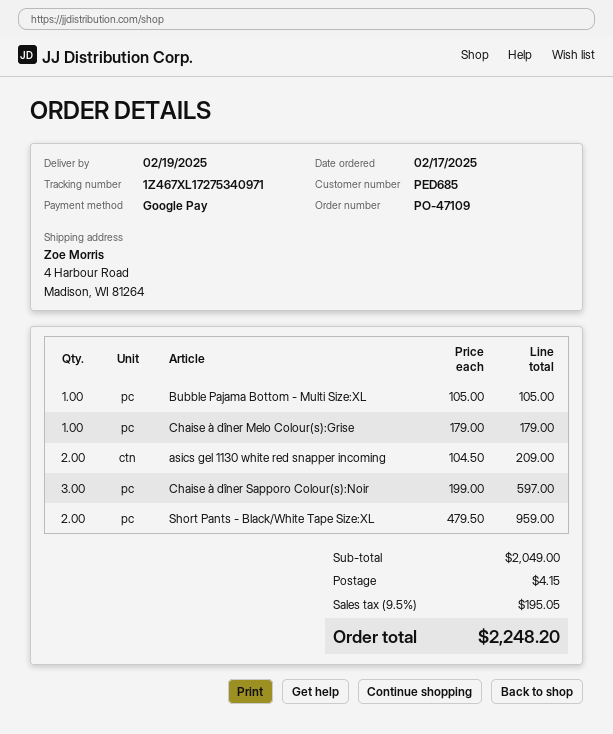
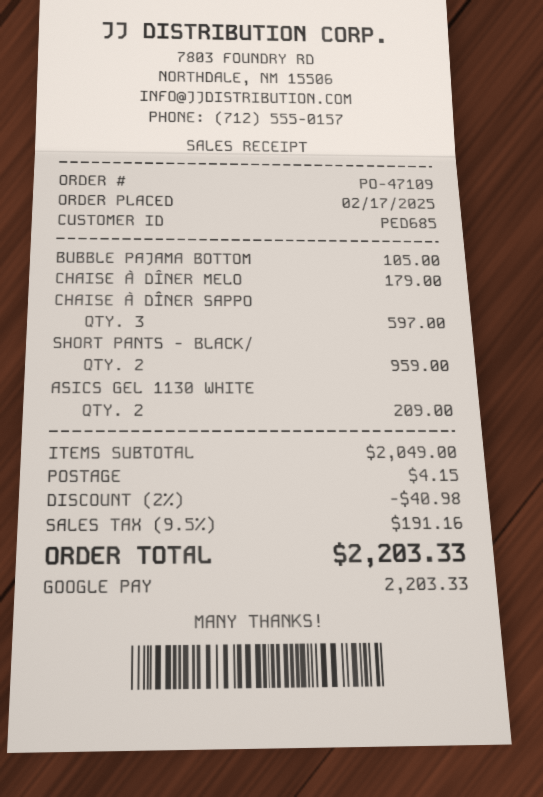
discount: none -> 2% = 40.98
tax: 9.5% = 195.05 -> 9.5% = 191.16
total: 2248.20 -> 2203.33

